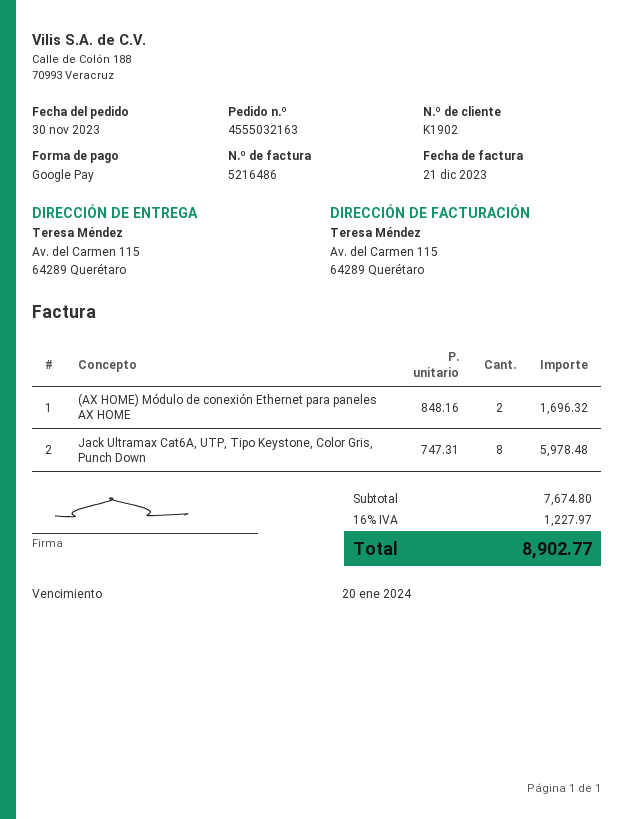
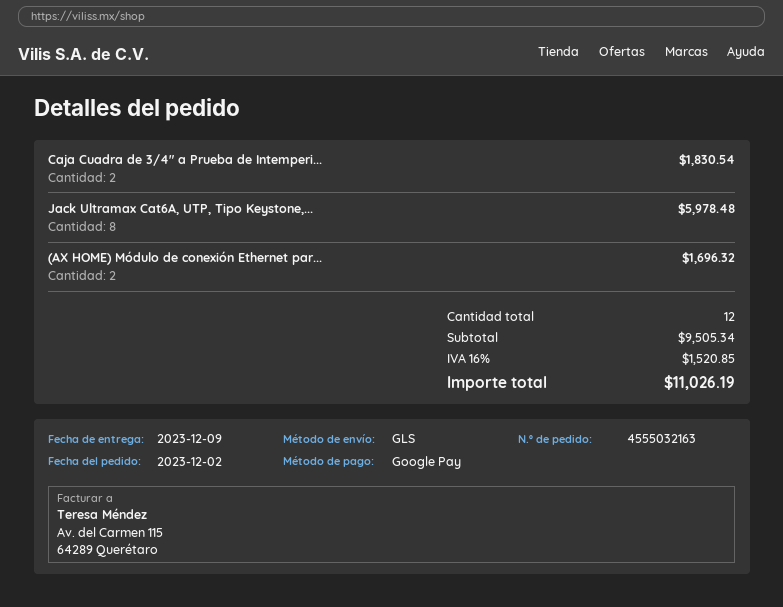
order date: 2023-11-30 -> 2023-12-02
Caja Cuadra de 3/4" a Prueba de Intemperi...: none -> 2 for 1830.54
subtotal: 7674.80 -> 9505.34
tax: 16% = 1227.97 -> 16% = 1520.85
total: 8902.77 -> 11026.19

